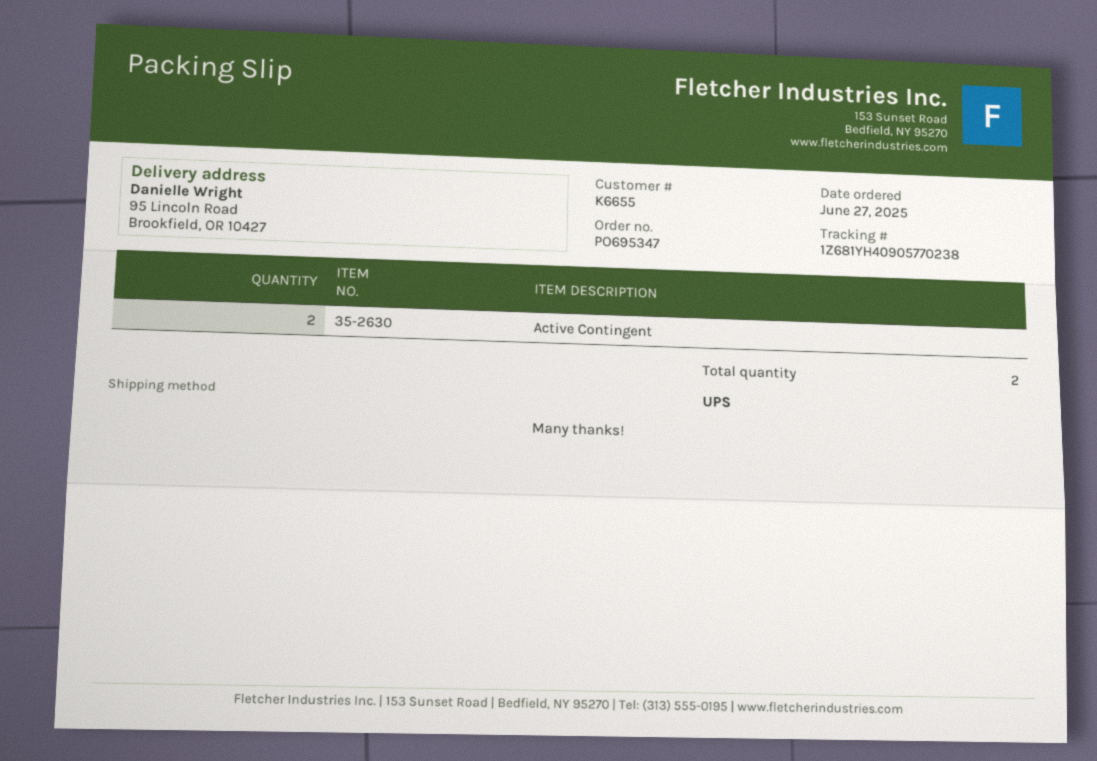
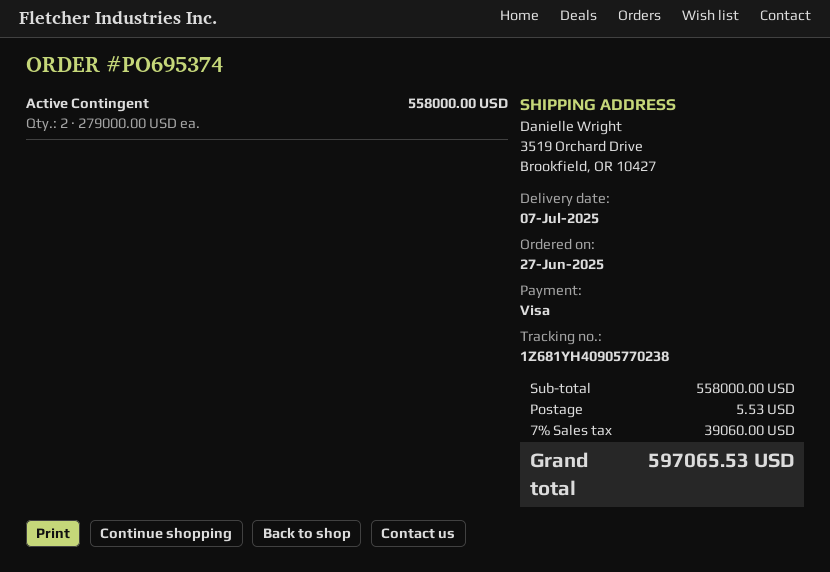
order number: PO695347 -> PO695374
ship to: 95 Lincoln Road, Brookfield, OR 10427 -> 3519 Orchard Drive, Brookfield, OR 10427

